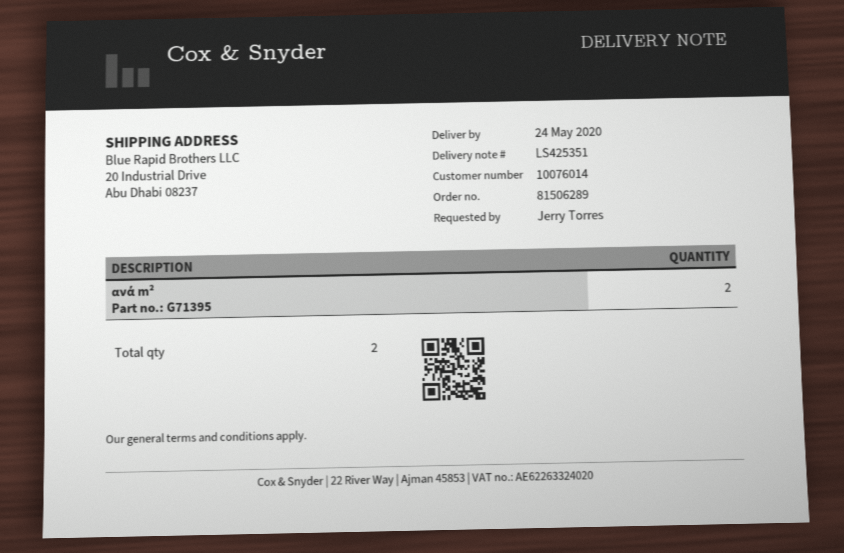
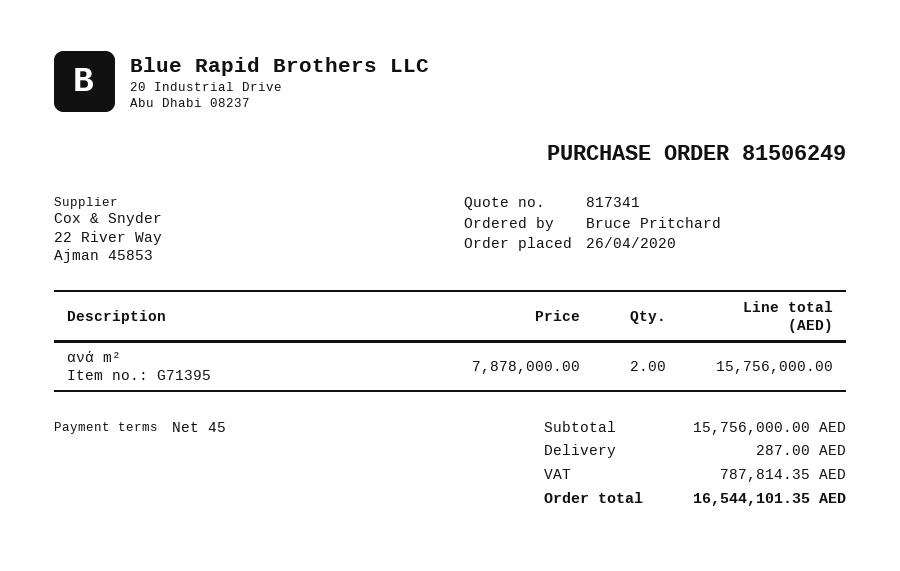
order number: 81506289 -> 81506249
ordered by: Jerry Torres -> Bruce Pritchard

